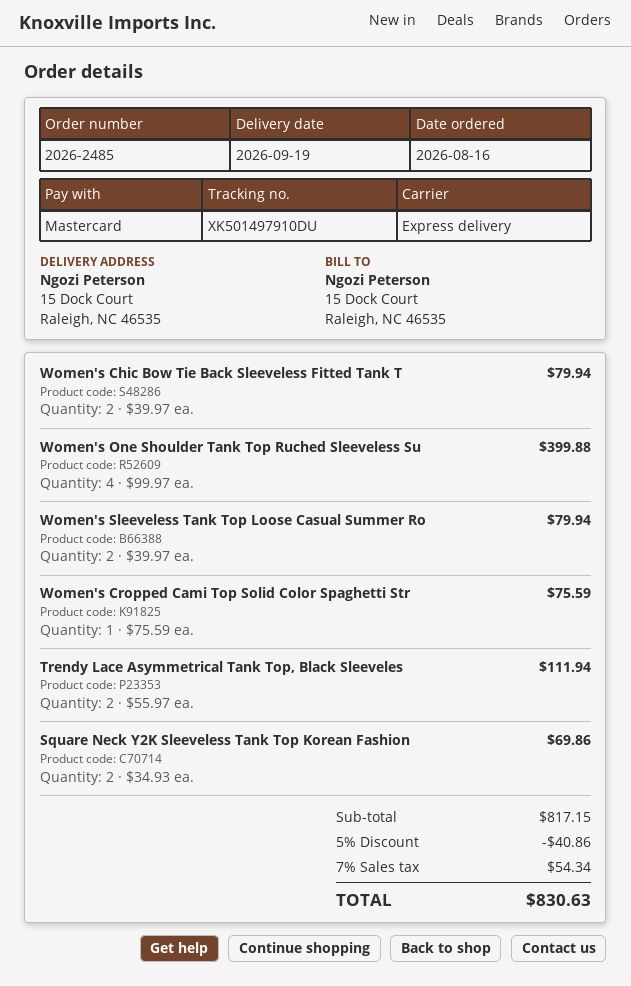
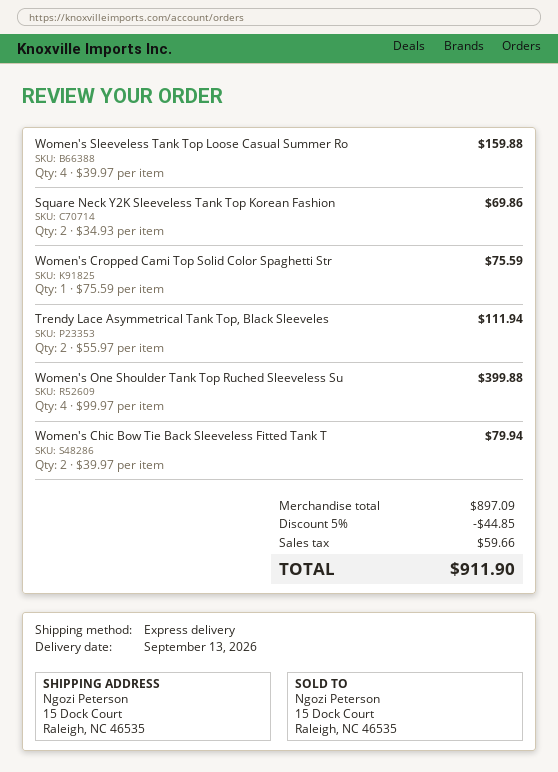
delivery date: 2026-09-19 -> 2026-09-13
Women's Sleeveless Tank Top Loose Casual Summer Ro: 2 x 39.97 = 79.94 -> 4 x 39.97 = 159.88
subtotal: 817.15 -> 897.09
discount: 5% = 40.86 -> 5% = 44.85
tax: 54.34 -> 59.66
total: 830.63 -> 911.90

